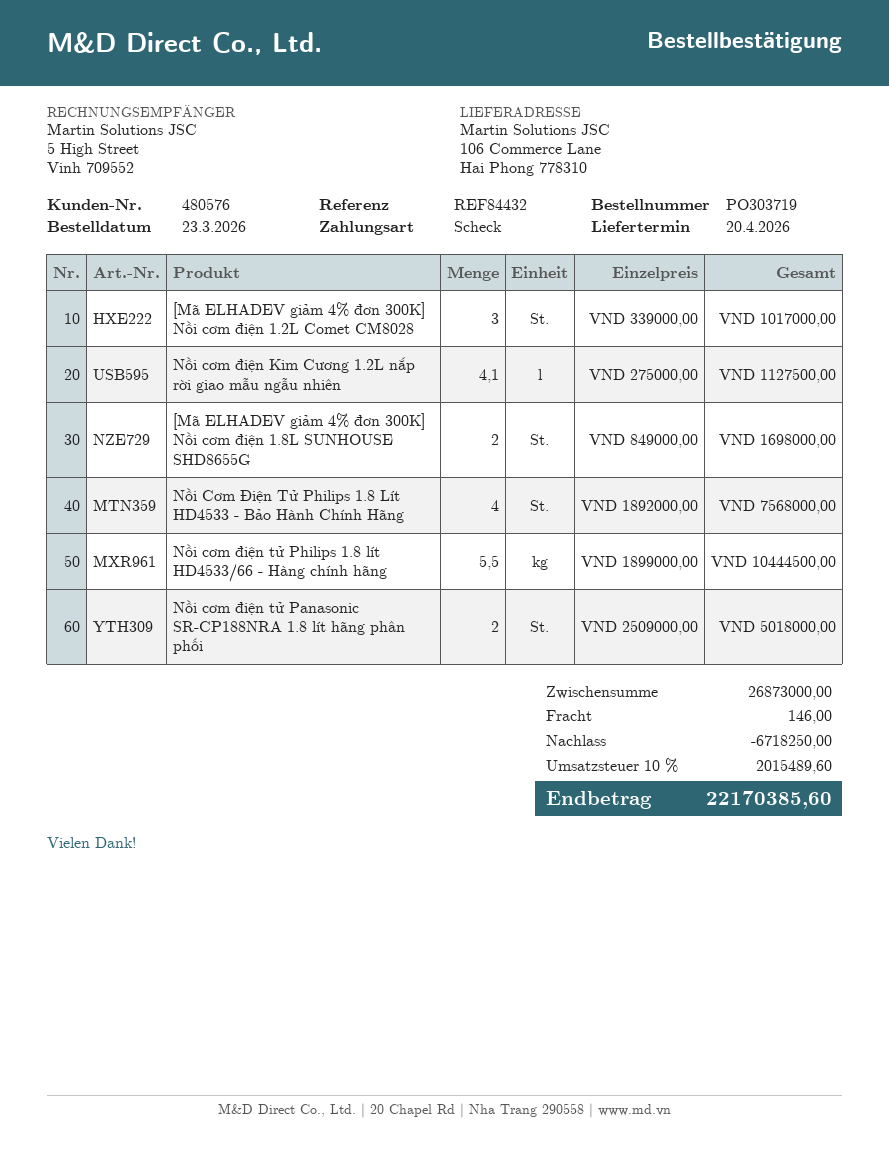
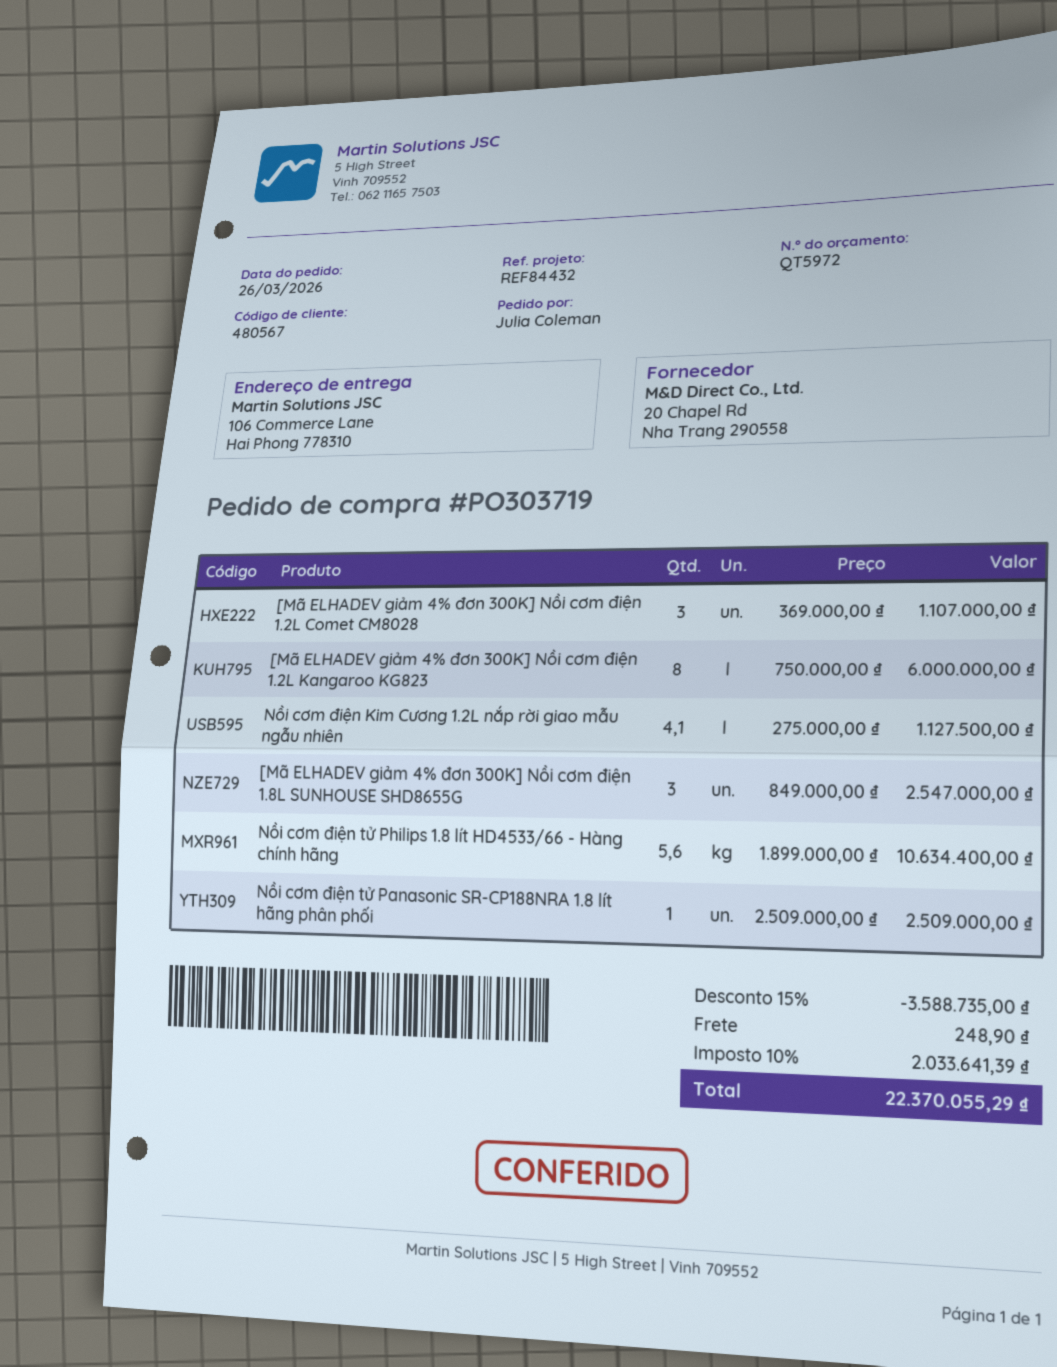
order date: 2026-03-23 -> 2026-03-26
customer number: 480576 -> 480567
[Mã ELHADEV giảm 4% đơn 300K] Nồi cơm điện 1.2L Comet CM8028: 3 x 339000.00 = 1017000.00 -> 3 x 369000.00 = 1107000.00
[Mã ELHADEV giảm 4% đơn 300K] Nồi cơm điện 1.8L SUNHOUSE SHD8655G: 2 x 849000.00 = 1698000.00 -> 3 x 849000.00 = 2547000.00
Nồi Cơm Điện Tử Philips 1.8 Lít HD4533 - Bảo Hành Chính Hãng: 4 x 1892000.00 = 7568000.00 -> none
Nồi cơm điện tử Philips 1.8 lít HD4533/66 - Hàng chính hãng: 5.5 x 1899000.00 = 10444500.00 -> 5.6 x 1899000.00 = 10634400.00
Nồi cơm điện tử Panasonic SR-CP188NRA 1.8 lít hãng phân phối: 2 x 2509000.00 = 5018000.00 -> 1 x 2509000.00 = 2509000.00
[Mã ELHADEV giảm 4% đơn 300K] Nồi cơm điện 1.2L Kangaroo KG823: none -> 8 x 750000.00 = 6000000.00
discount: 6718250.00 -> 3588735.00
shipping: 146.00 -> 248.90
tax: 10% = 2015489.60 -> 10% = 2033641.39
total: 22170385.60 -> 22370055.29

